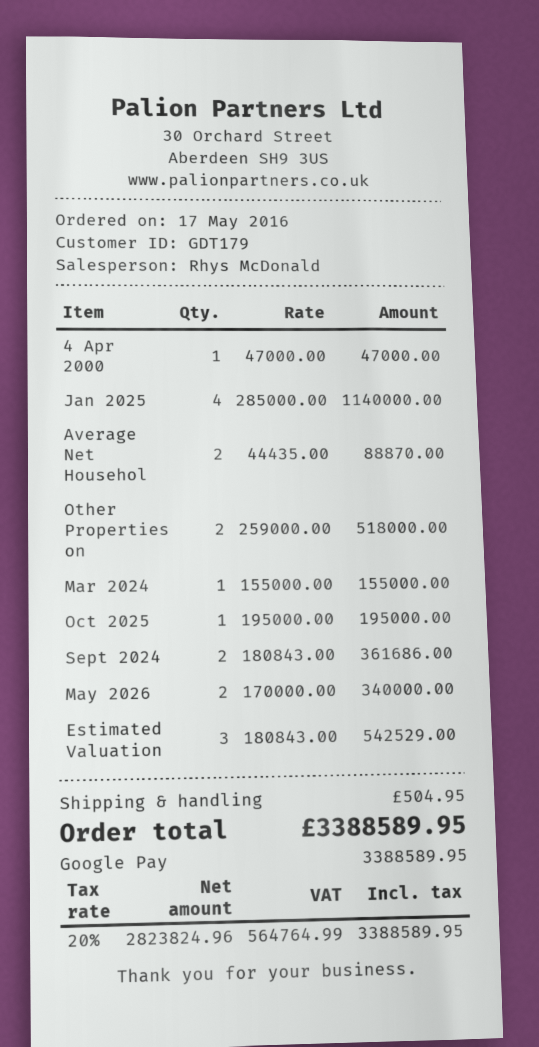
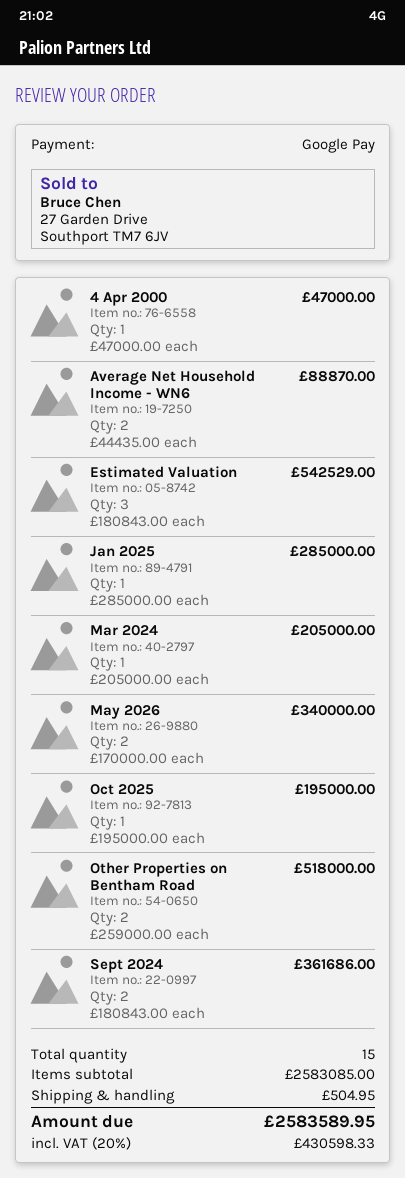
Jan 2025: 4 x 285000.00 = 1140000.00 -> 1 x 285000.00 = 285000.00
Mar 2024: 1 x 155000.00 = 155000.00 -> 1 x 205000.00 = 205000.00
tax: 20% = 564764.99 -> 20% = 430598.33
total: 3388589.95 -> 2583589.95

